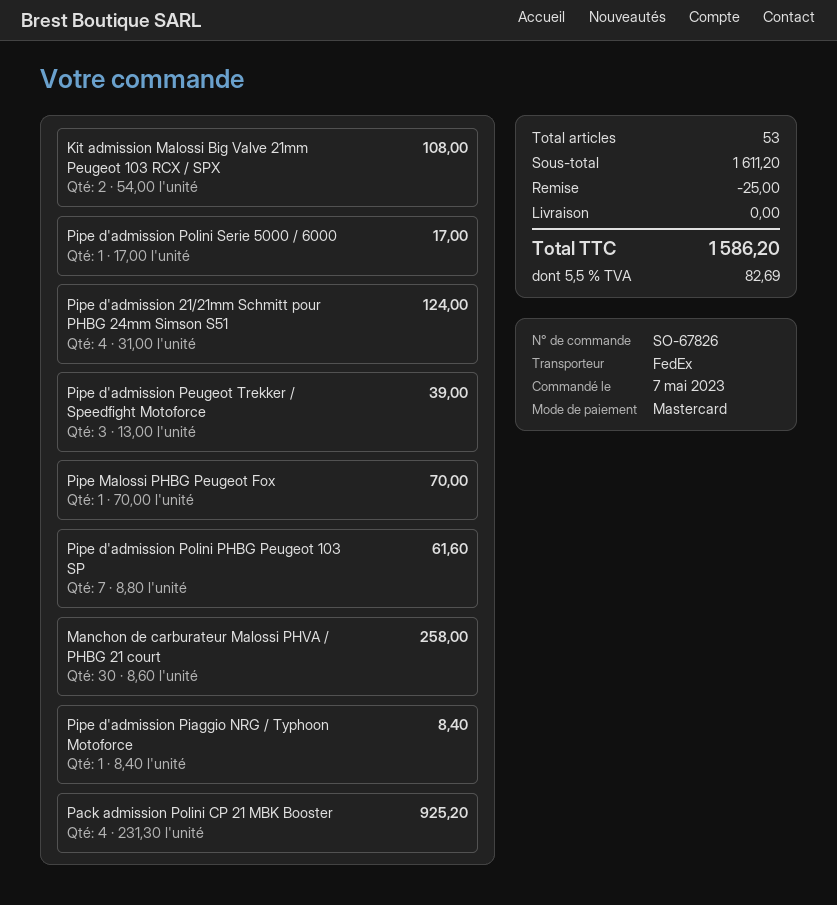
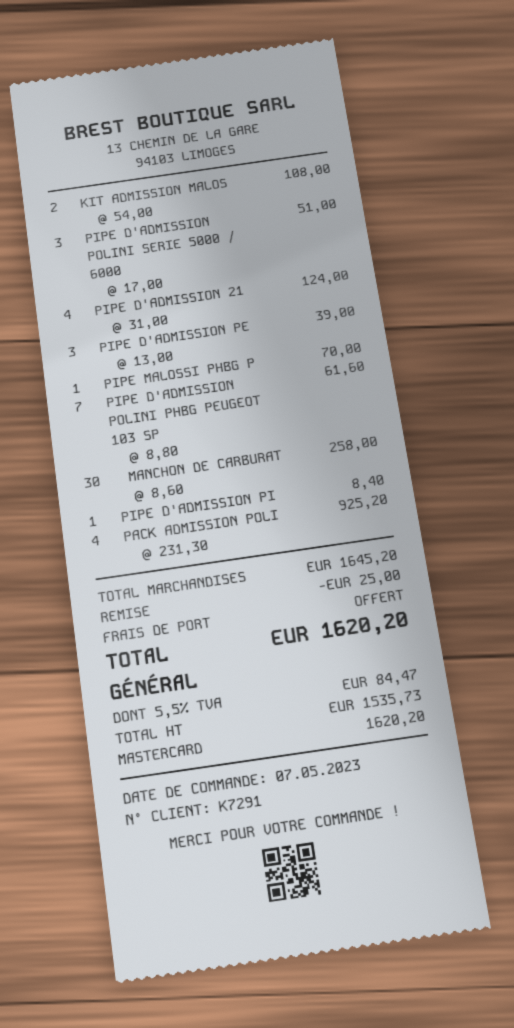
Pipe d'admission Polini Serie 5000 / 6000: 1 x 17.00 = 17.00 -> 3 x 17.00 = 51.00
subtotal: 1611.20 -> 1645.20
tax: 5.5% = 82.69 -> 5.5% = 84.47
total: 1586.20 -> 1620.20

